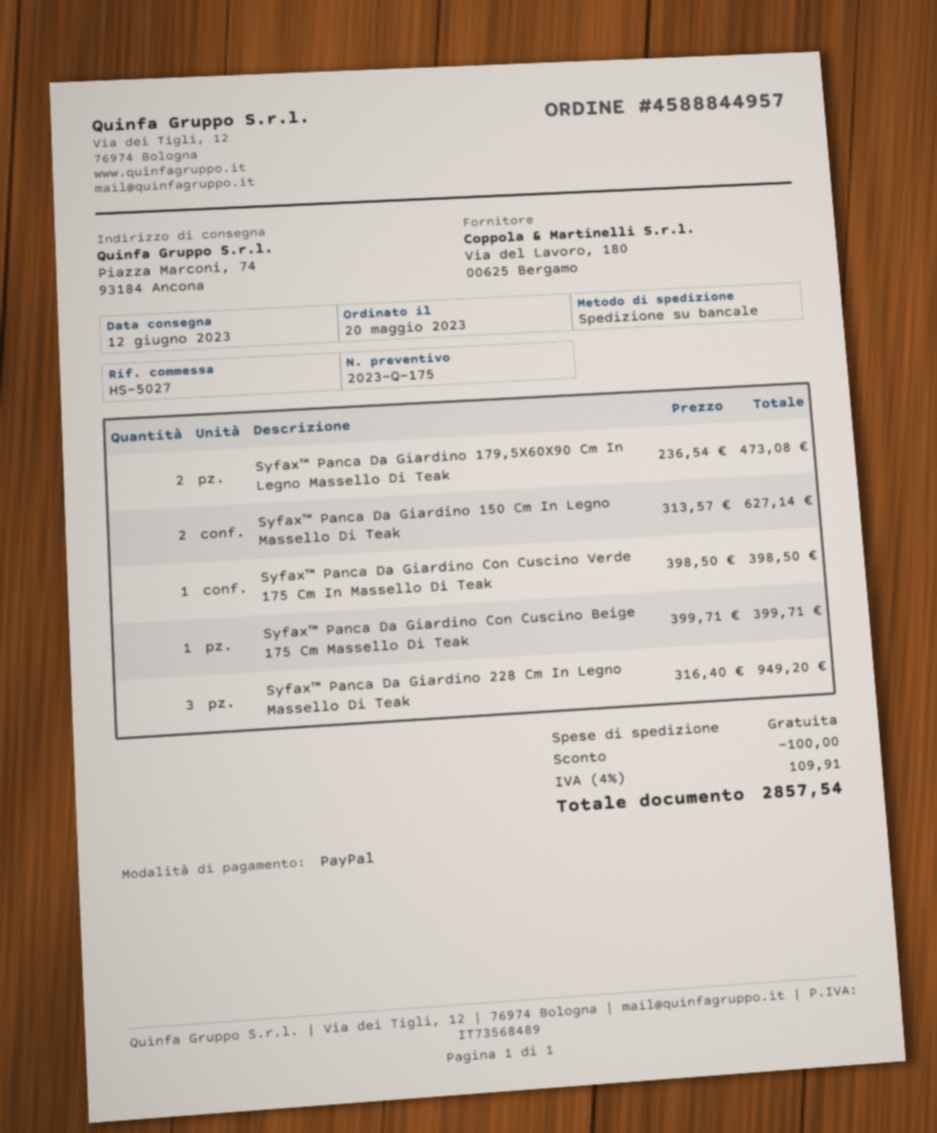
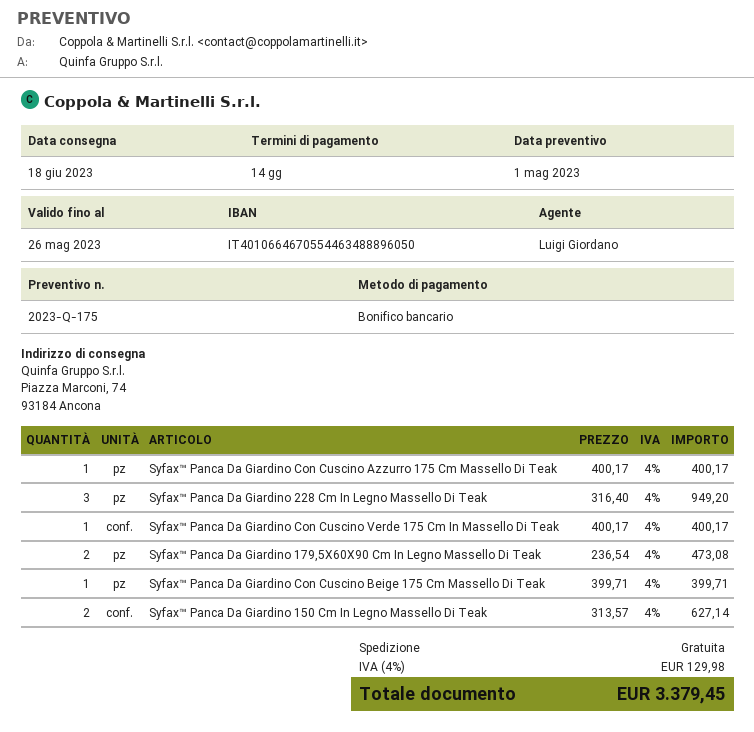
delivery date: 2023-06-12 -> 2023-06-18
payment method: PayPal -> bank transfer
Syfax™ Panca Da Giardino Con Cuscino Verde 175 Cm In Massello Di Teak: 1 x 398.50 = 398.50 -> 1 x 400.17 = 400.17
Syfax™ Panca Da Giardino Con Cuscino Azzurro 175 Cm Massello Di Teak: none -> 1 x 400.17 = 400.17
discount: 100.00 -> none
tax: 4% = 109.91 -> 4% = 129.98
total: 2857.54 -> 3379.45

